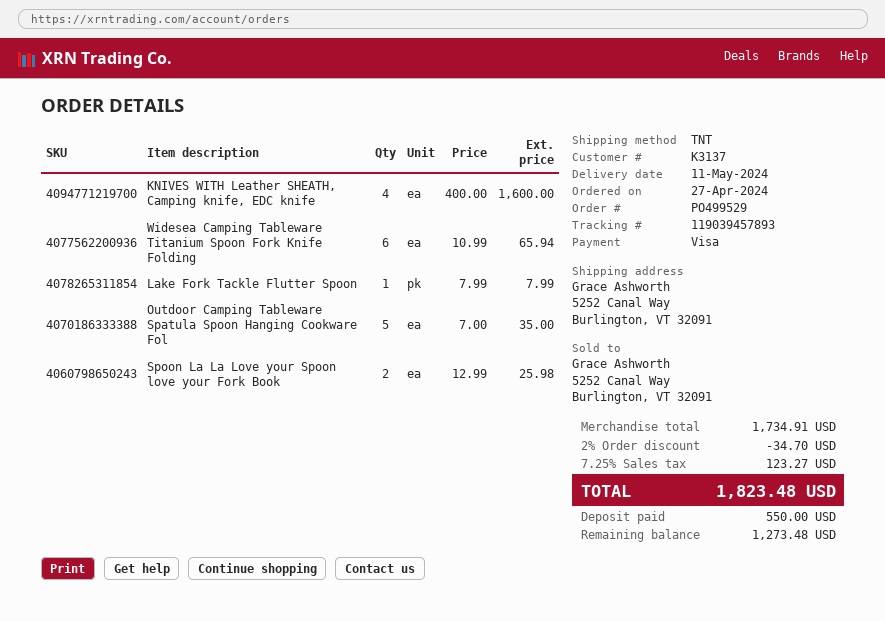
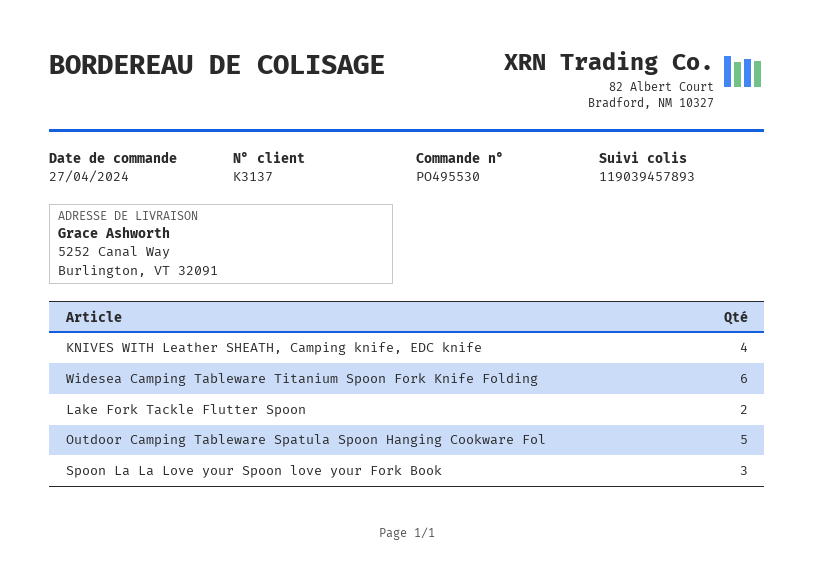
order number: PO499529 -> PO495530
Lake Fork Tackle Flutter Spoon: 1 -> 2
Spoon La La Love your Spoon love your Fork Book: 2 -> 3

